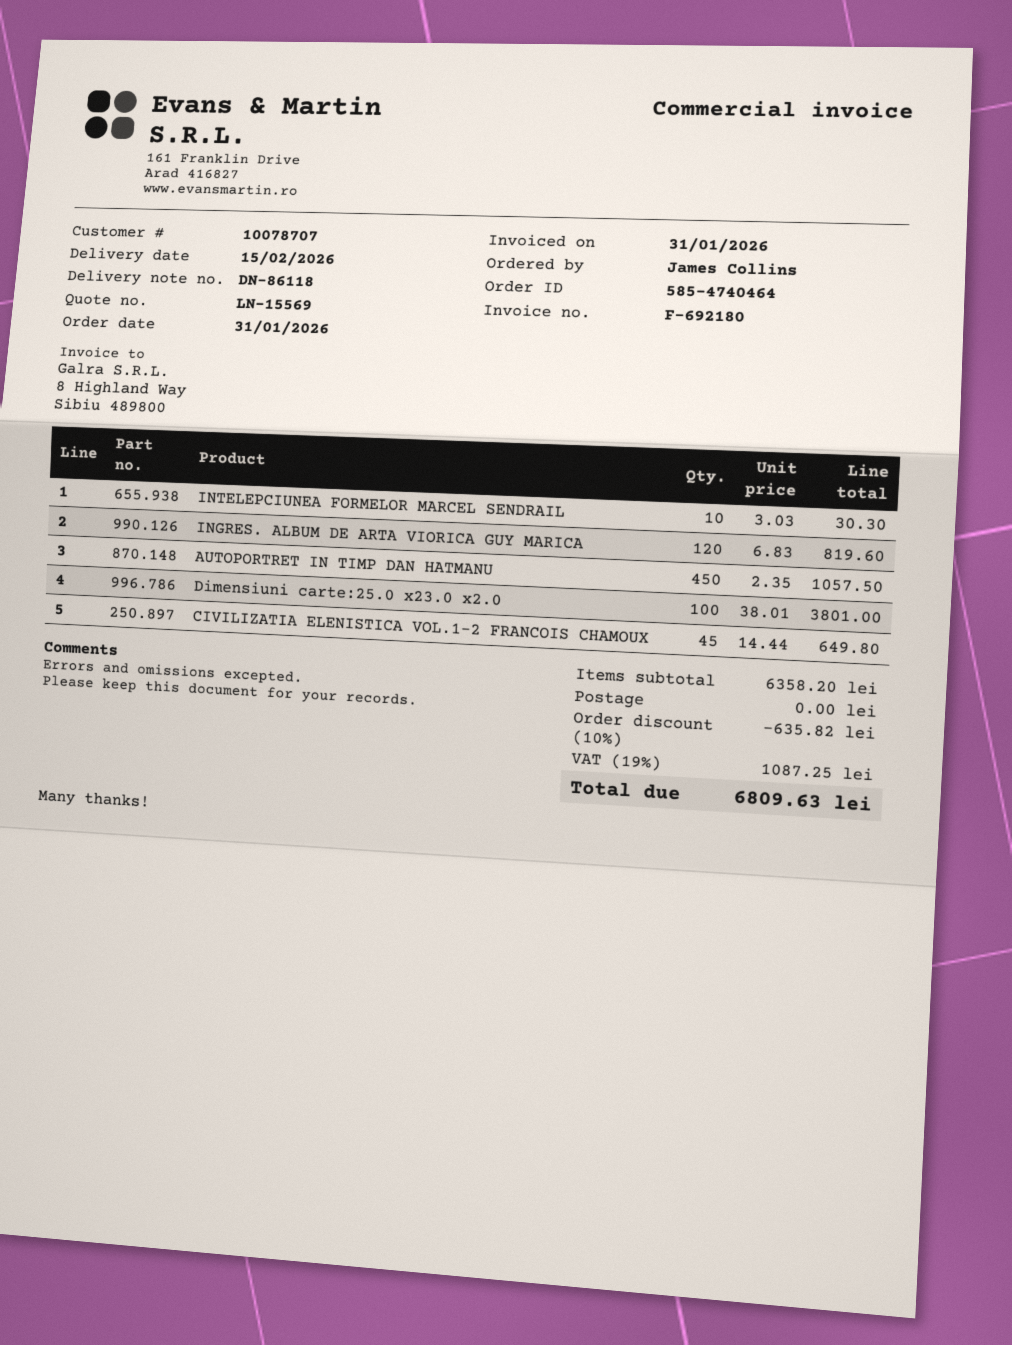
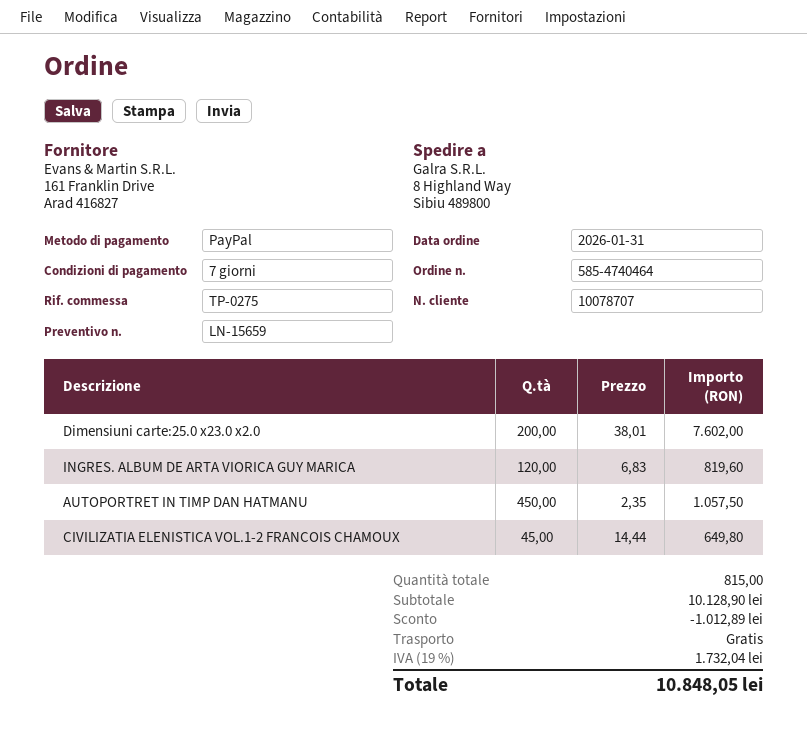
quote number: LN-15569 -> LN-15659
INTELEPCIUNEA FORMELOR MARCEL SENDRAIL: 10 x 3.03 = 30.30 -> none
Dimensiuni carte:25.0 x23.0 x2.0: 100 x 38.01 = 3801.00 -> 200 x 38.01 = 7602.00
subtotal: 6358.20 -> 10128.90
discount: 635.82 -> 1012.89
tax: 19% = 1087.25 -> 19% = 1732.04
total: 6809.63 -> 10848.05

